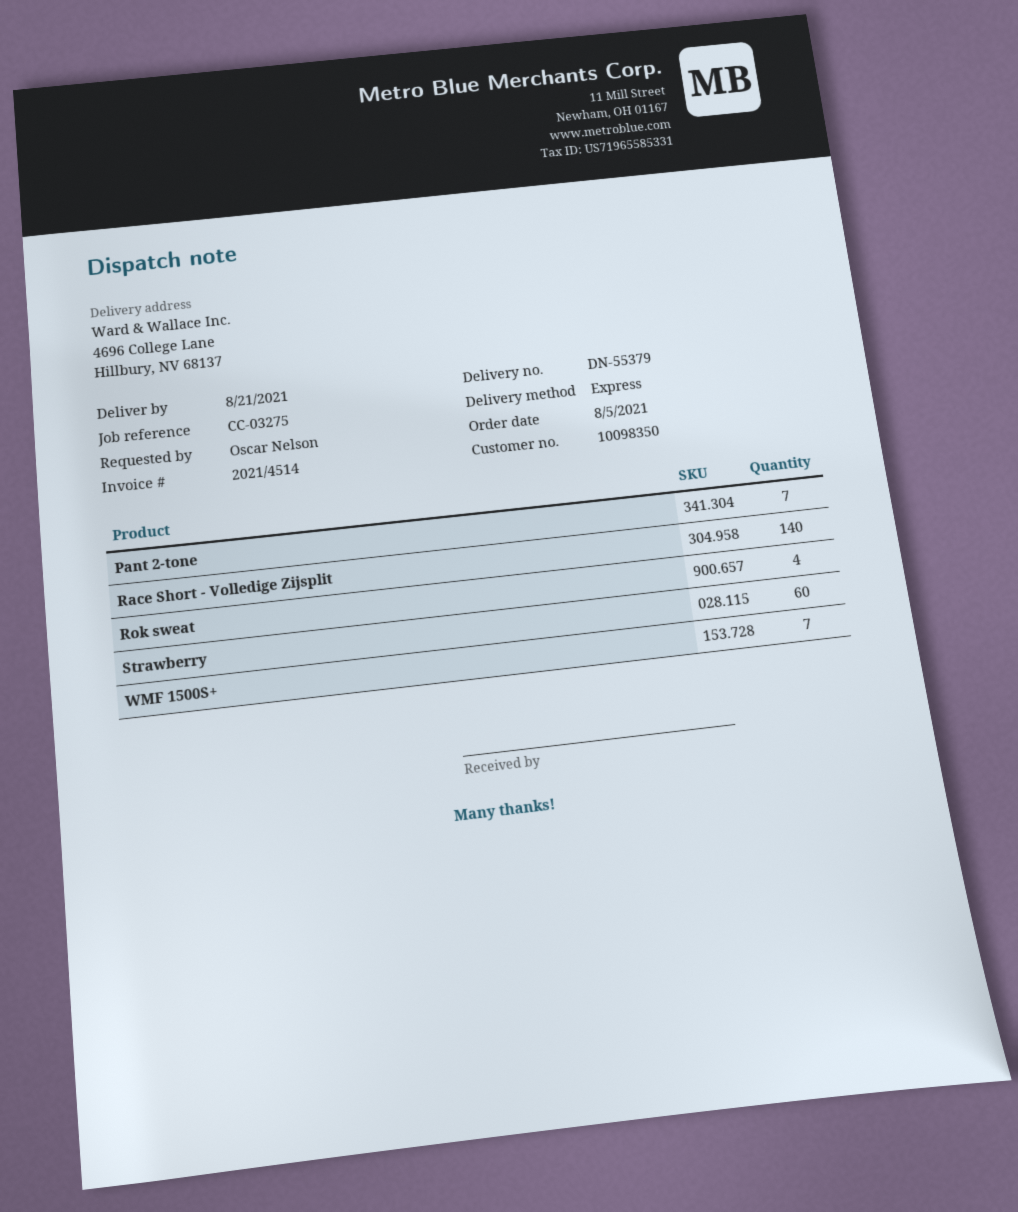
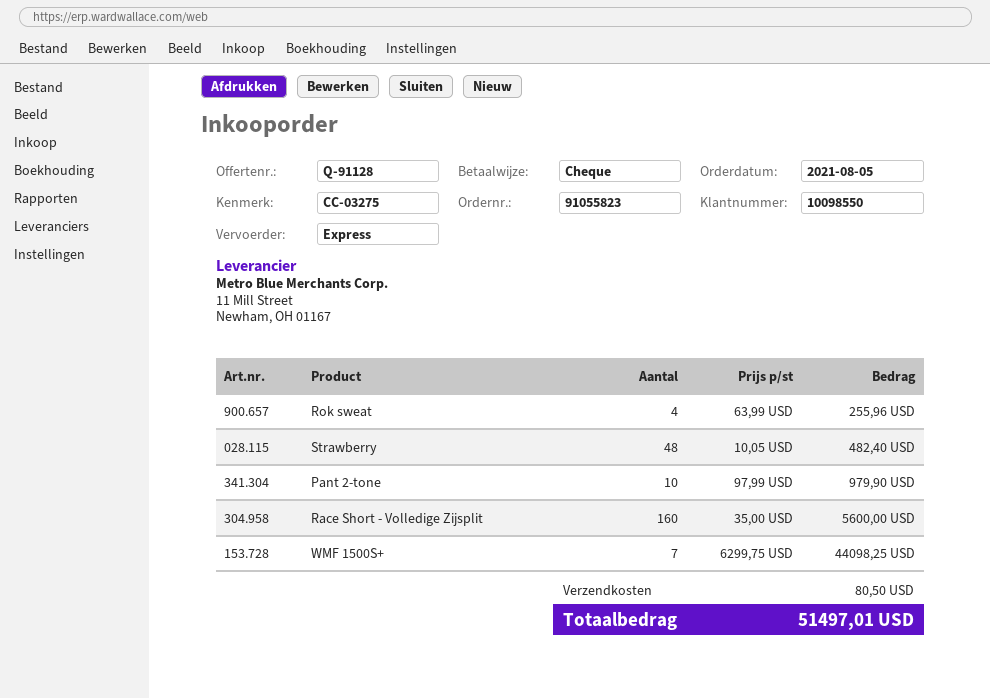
customer number: 10098350 -> 10098550
Pant 2-tone: 7 -> 10
Race Short - Volledige Zijsplit: 140 -> 160
Strawberry: 60 -> 48

